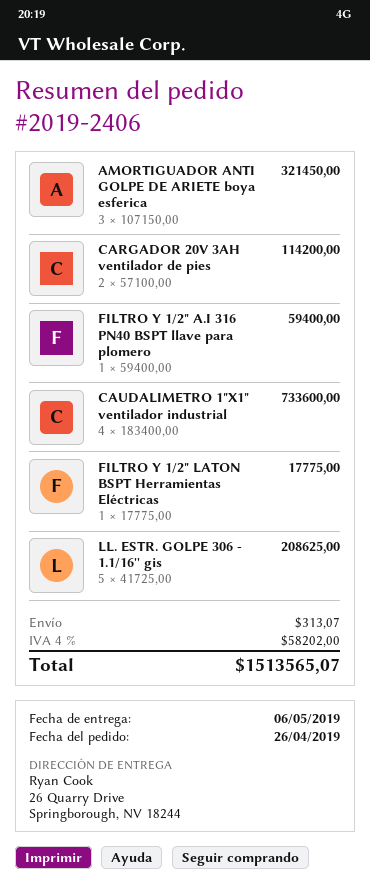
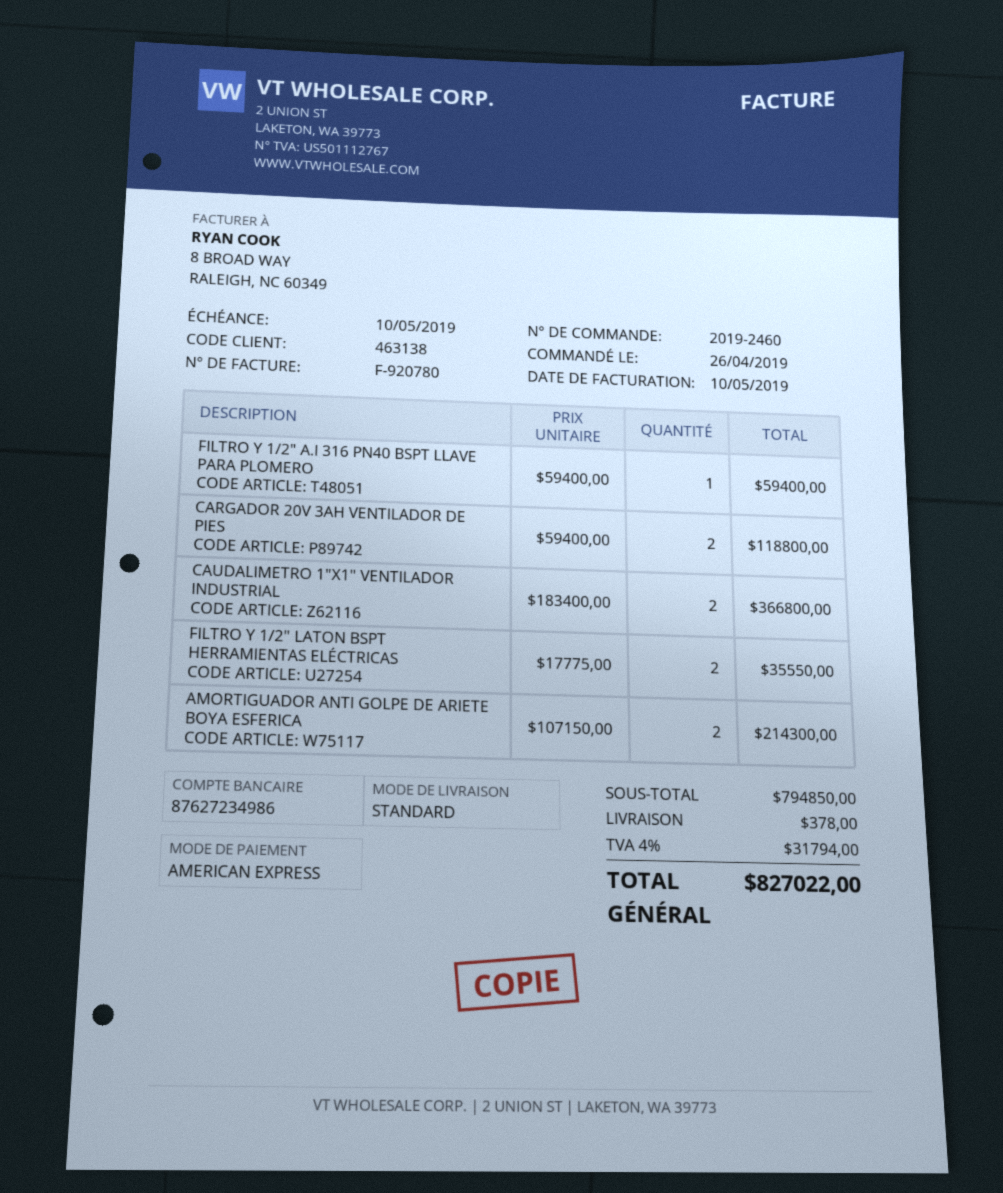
order number: 2019-2406 -> 2019-2460
AMORTIGUADOR ANTI GOLPE DE ARIETE boya esferica: 3 x 107150.00 = 321450.00 -> 2 x 107150.00 = 214300.00
CARGADOR 20V 3AH ventilador de pies: 2 x 57100.00 = 114200.00 -> 2 x 59400.00 = 118800.00
CAUDALIMETRO 1"X1" ventilador industrial: 4 x 183400.00 = 733600.00 -> 2 x 183400.00 = 366800.00
FILTRO Y 1/2" LATON BSPT Herramientas Eléctricas: 1 x 17775.00 = 17775.00 -> 2 x 17775.00 = 35550.00
LL. ESTR. GOLPE 306 - 1.1/16'' gis: 5 x 41725.00 = 208625.00 -> none
shipping: 313.07 -> 378.00
tax: 4% = 58202.00 -> 4% = 31794.00
total: 1513565.07 -> 827022.00

